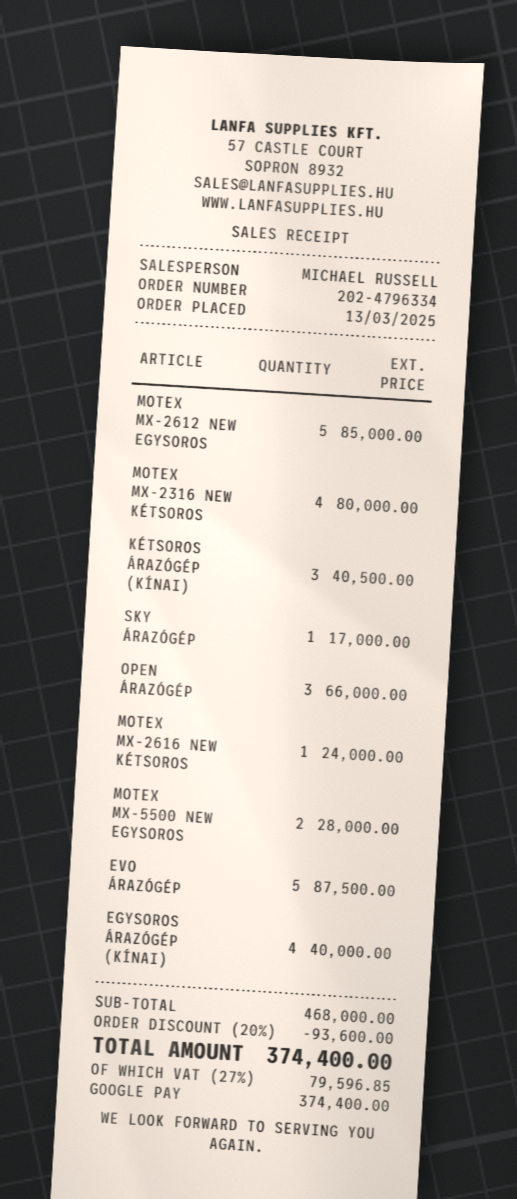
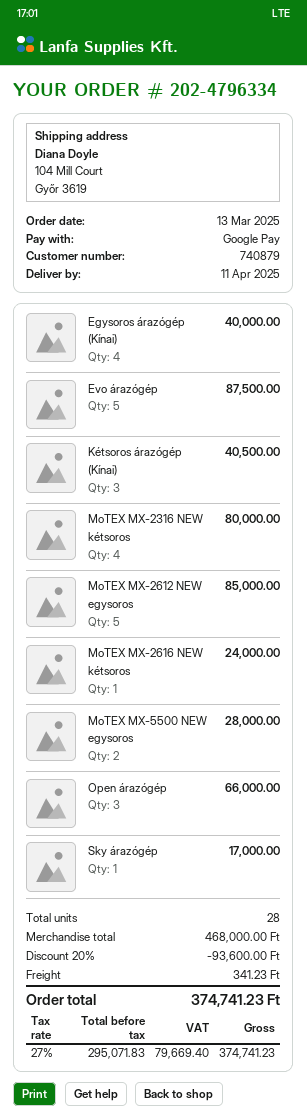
shipping: none -> 341.23
tax: 27% = 79596.85 -> 27% = 79669.40
total: 374400.00 -> 374741.23

